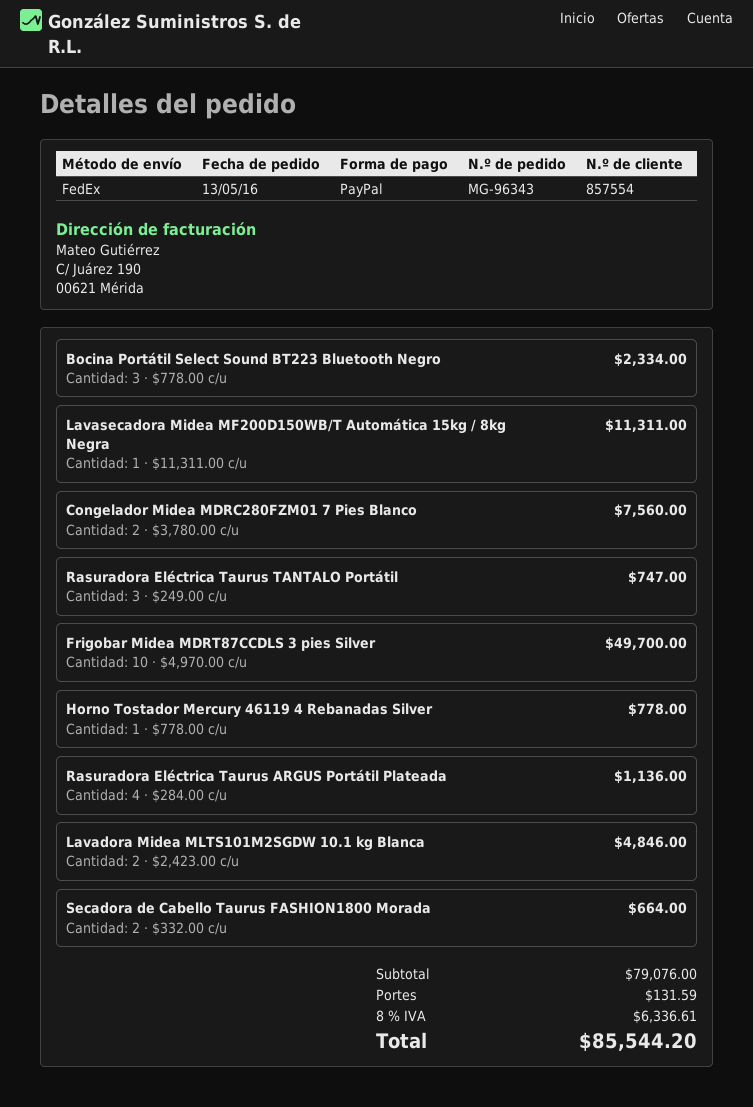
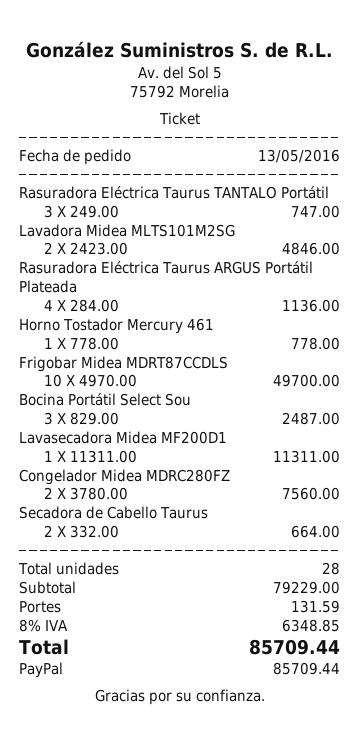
Bocina Portátil Select Sound BT223 Bluetooth Negro: 3 x 778.00 = 2334.00 -> 3 x 829.00 = 2487.00
subtotal: 79076.00 -> 79229.00
tax: 8% = 6336.61 -> 8% = 6348.85
total: 85544.20 -> 85709.44

